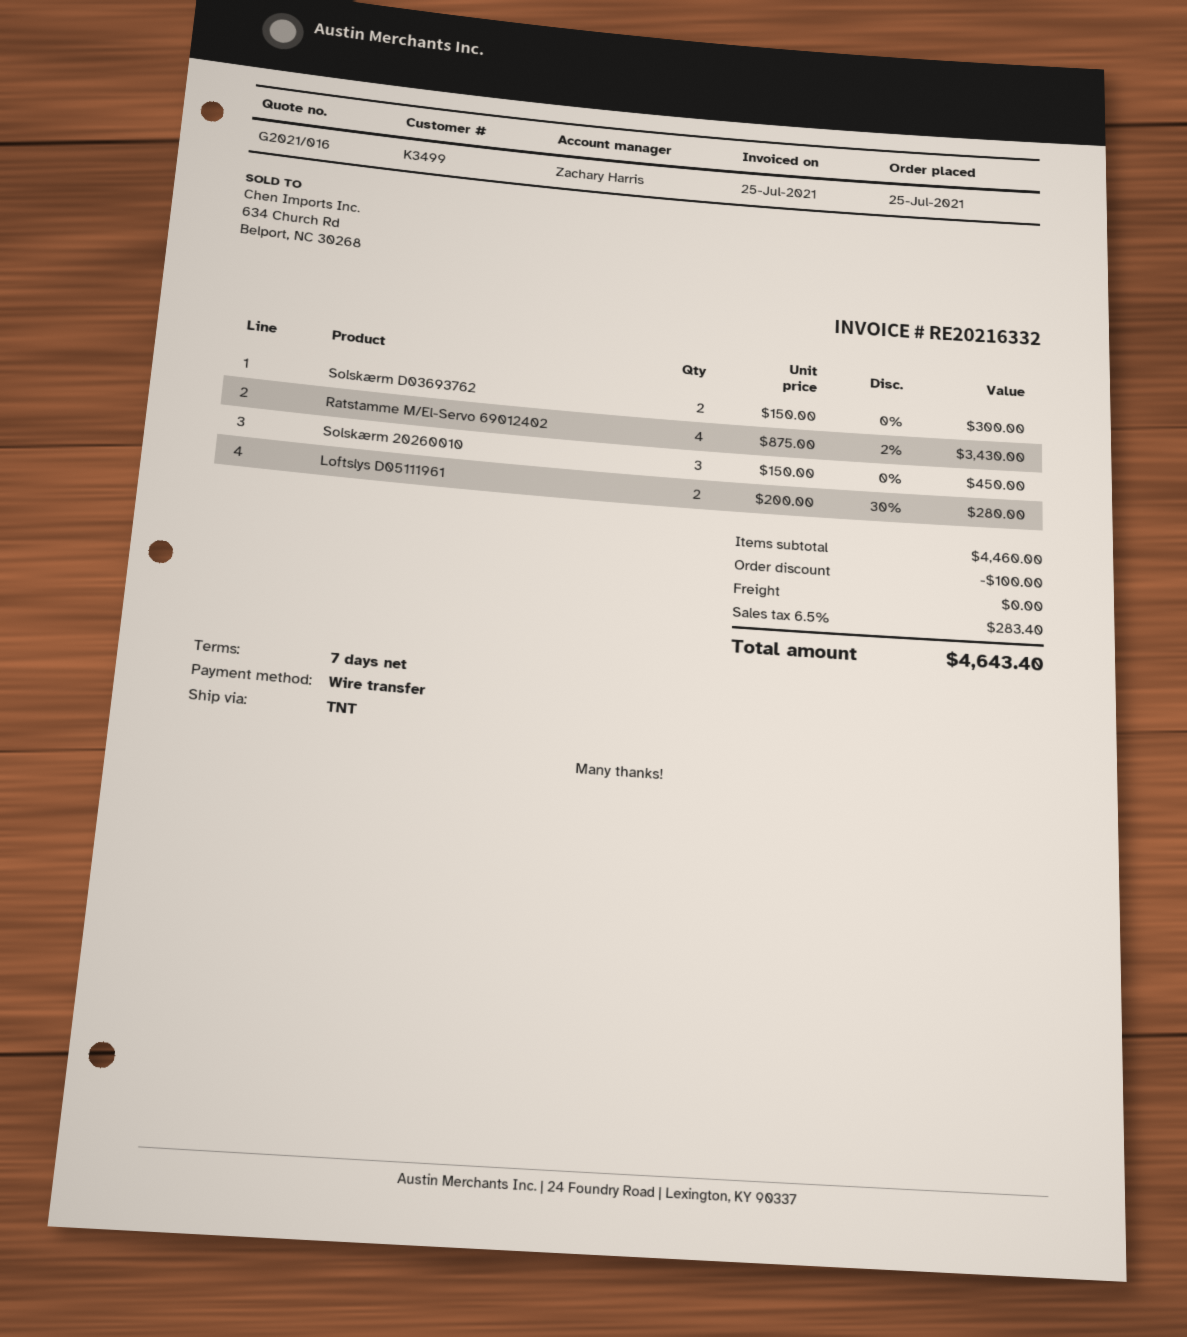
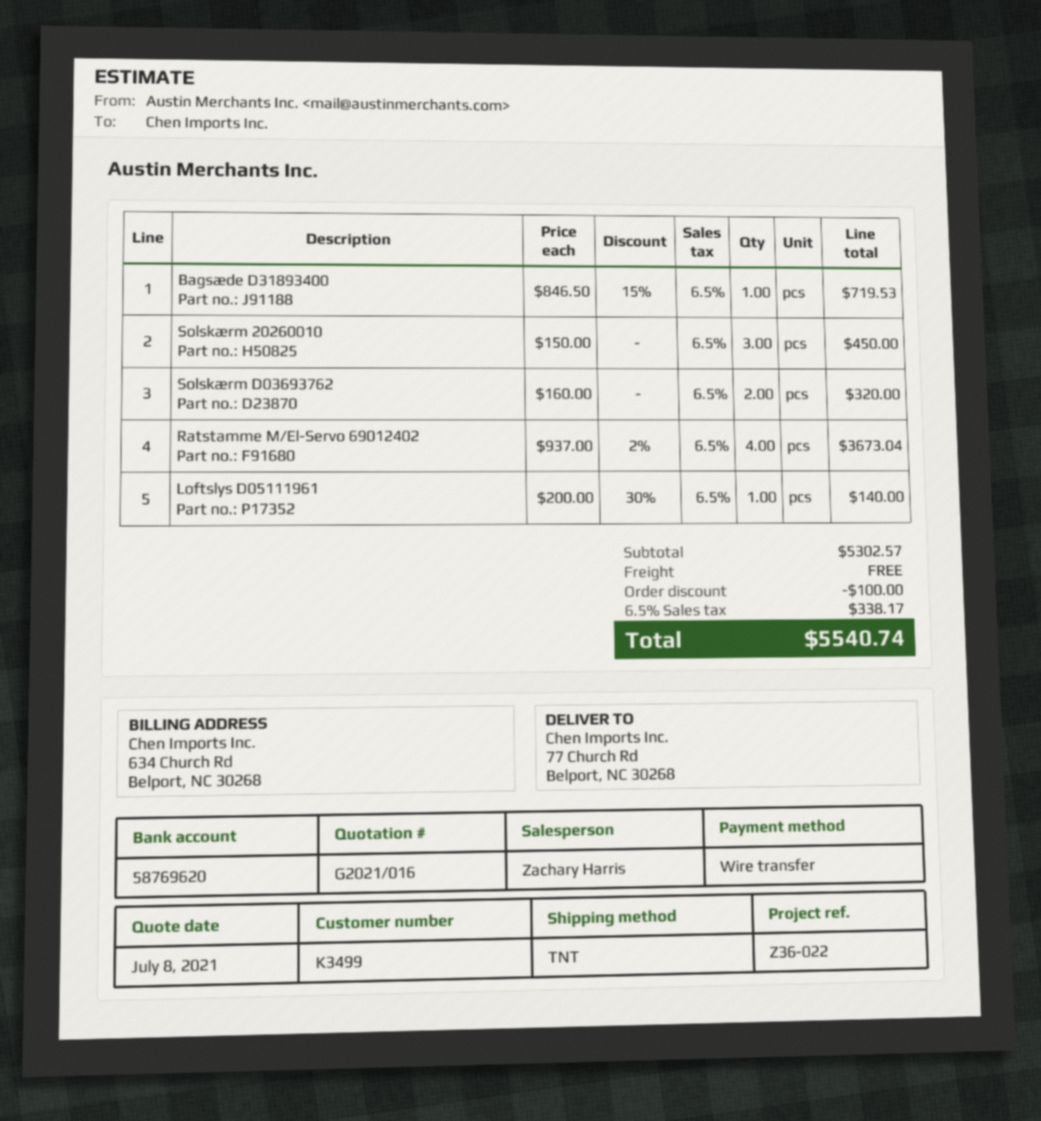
Solskærm D03693762: 2 x 150.00 = 300.00 -> 2 x 160.00 = 320.00
Ratstamme M/El-Servo 69012402: 4 x 875.00 - 2% = 3430.00 -> 4 x 937.00 - 2% = 3673.04
Loftslys D05111961: 2 x 200.00 - 30% = 280.00 -> 1 x 200.00 - 30% = 140.00
Bagsæde D31893400: none -> 1 x 846.50 - 15% = 719.53
subtotal: 4460.00 -> 5302.57
tax: 6.5% = 283.40 -> 6.5% = 338.17
total: 4643.40 -> 5540.74

